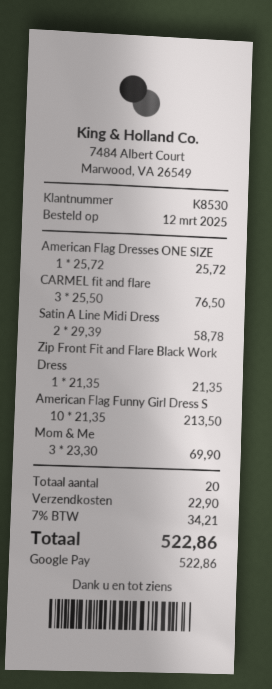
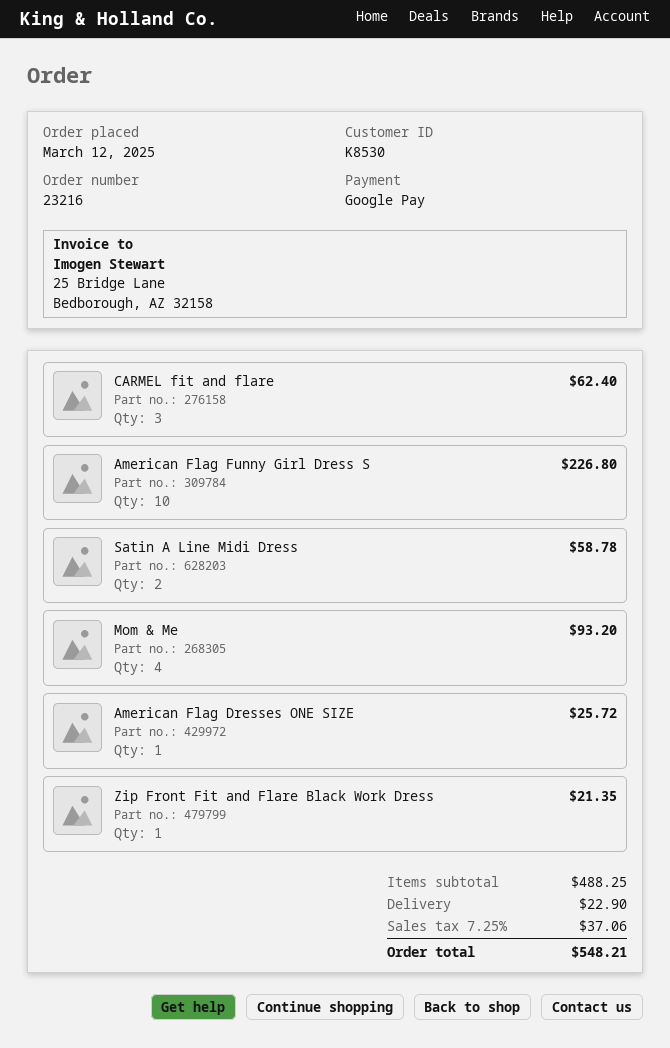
CARMEL fit and flare: 3 for 76.50 -> 3 for 62.40
American Flag Funny Girl Dress S: 10 for 213.50 -> 10 for 226.80
Mom & Me: 3 for 69.90 -> 4 for 93.20
tax: 7% = 34.21 -> 7.25% = 37.06
total: 522.86 -> 548.21

